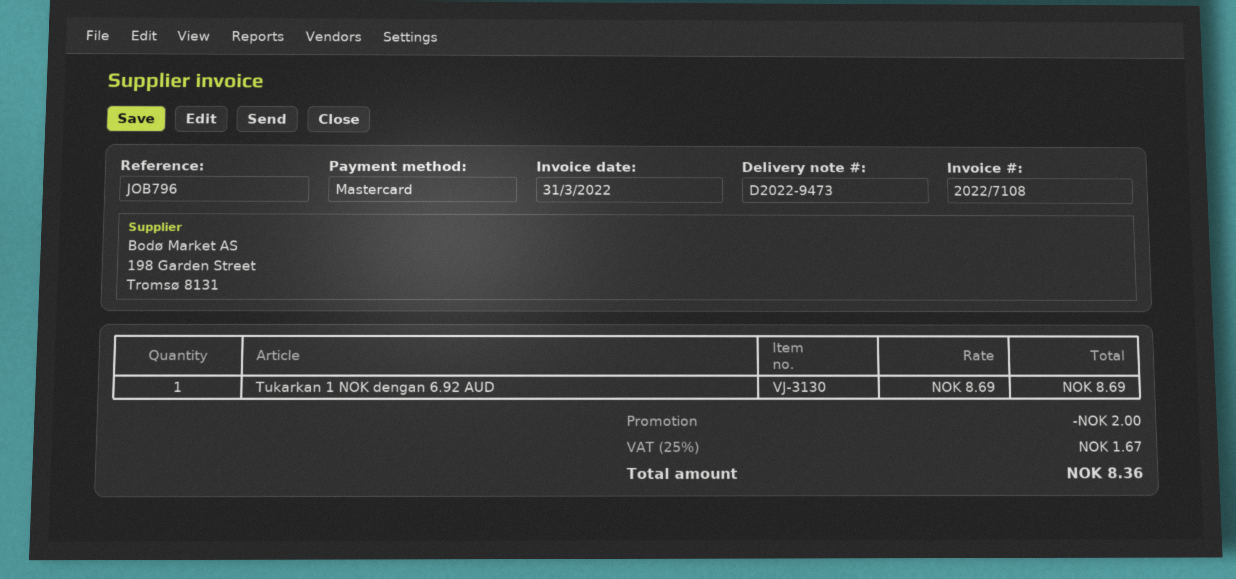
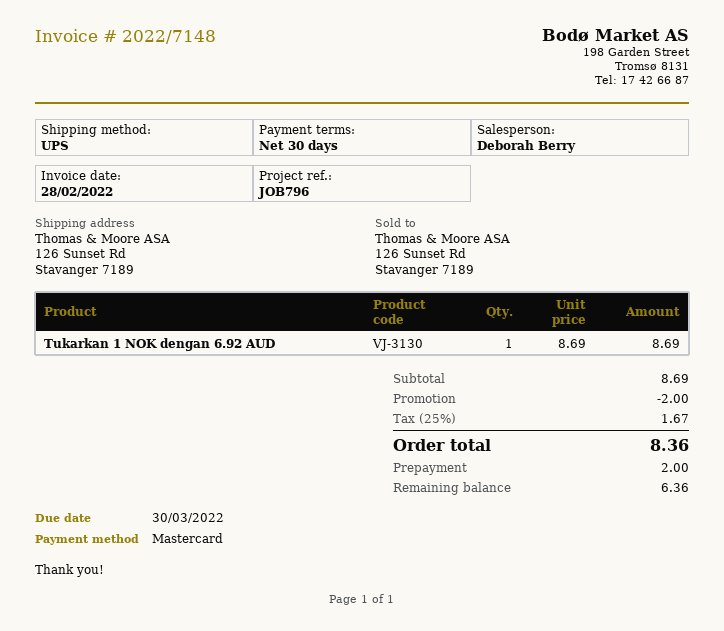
invoice number: 2022/7108 -> 2022/7148
invoice date: 2022-03-31 -> 2022-02-28

